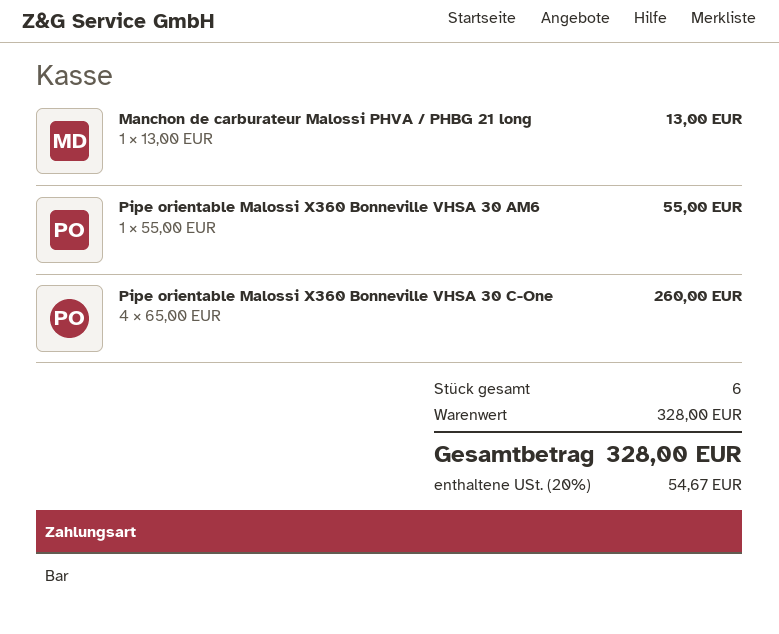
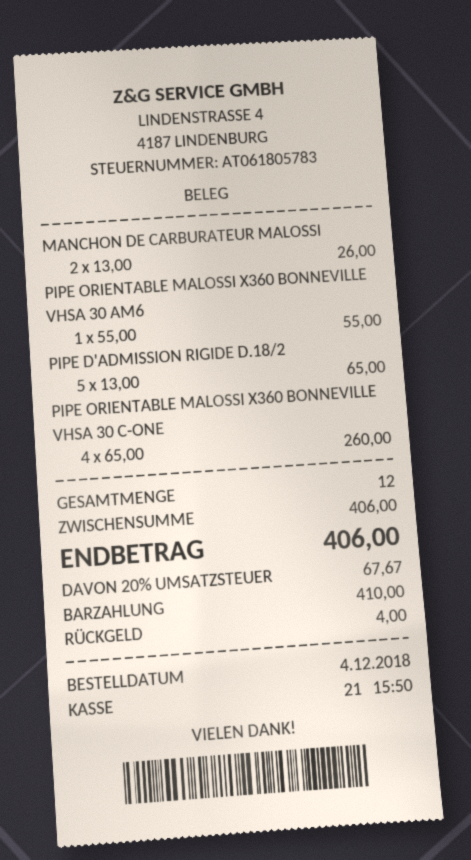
Manchon de carburateur Malossi PHVA / PHBG 21 long: 1 x 13.00 = 13.00 -> 2 x 13.00 = 26.00
PIPE D'ADMISSION RIGIDE D.18/2: none -> 5 x 13.00 = 65.00
total quantity: 6 -> 12
subtotal: 328.00 -> 406.00
tax: 20% = 54.67 -> 20% = 67.67
total: 328.00 -> 406.00

